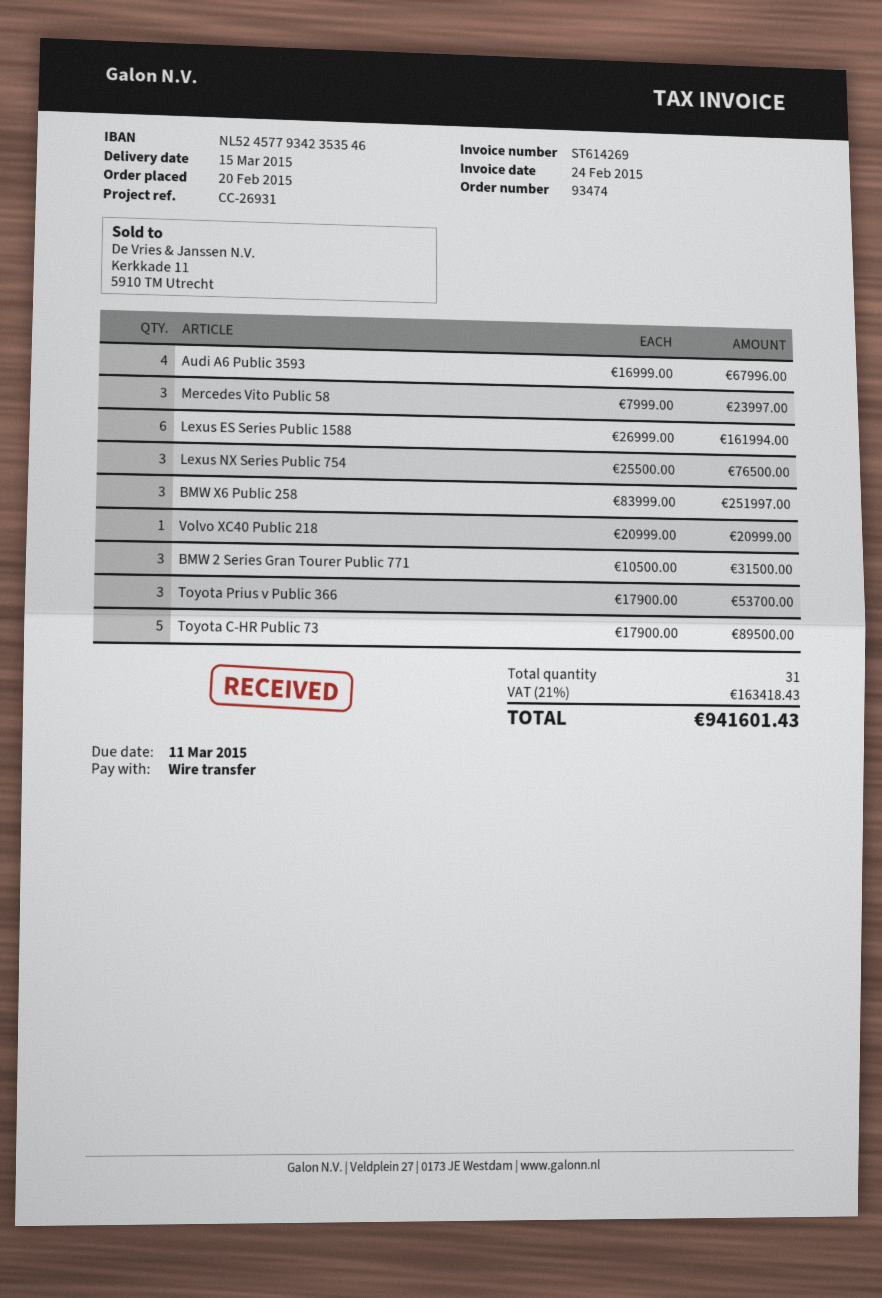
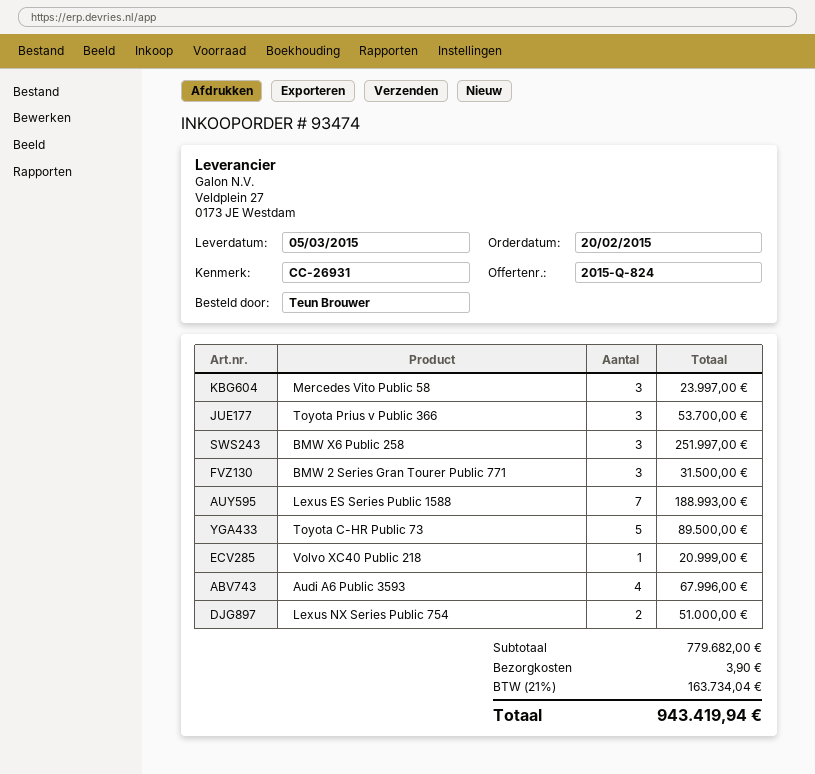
delivery date: 2015-03-15 -> 2015-03-05
Lexus ES Series Public 1588: 6 for 161994.00 -> 7 for 188993.00
Lexus NX Series Public 754: 3 for 76500.00 -> 2 for 51000.00
shipping: none -> 3.90
tax: 21% = 163418.43 -> 21% = 163734.04
total: 941601.43 -> 943419.94

